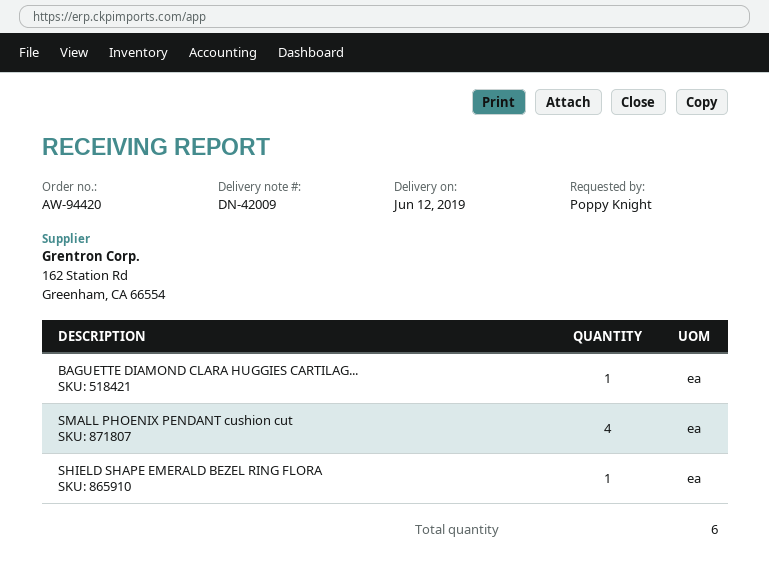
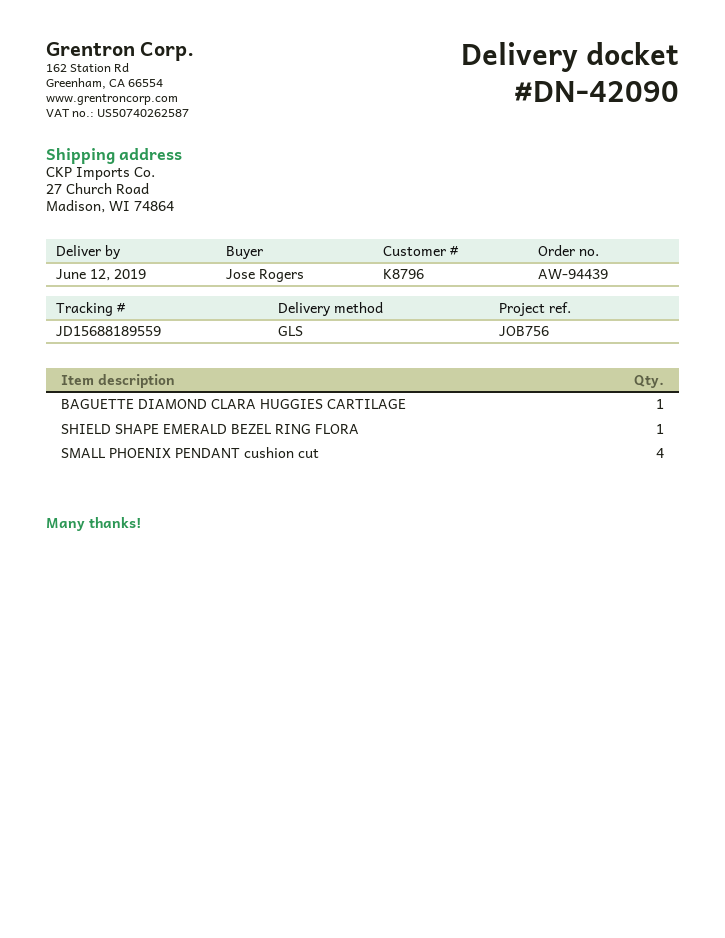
order number: AW-94420 -> AW-94439
delivery note number: DN-42009 -> DN-42090
ordered by: Poppy Knight -> Jose Rogers

